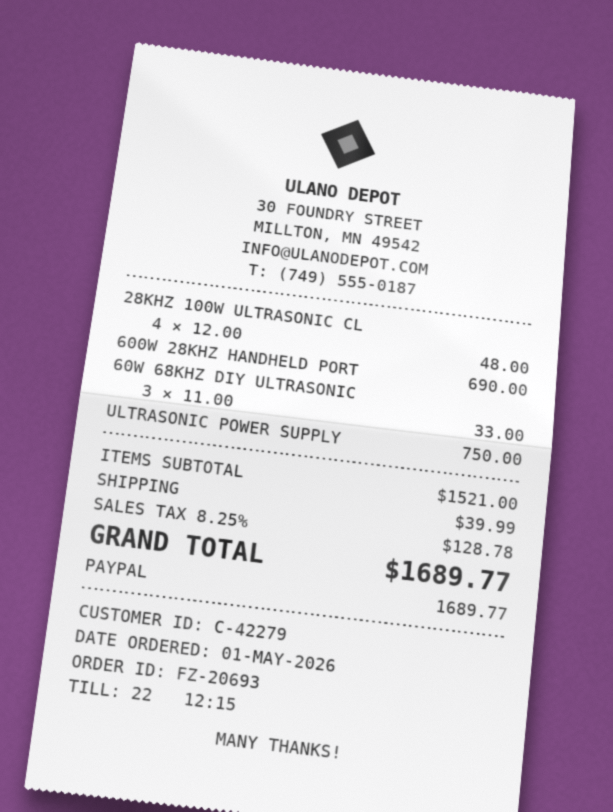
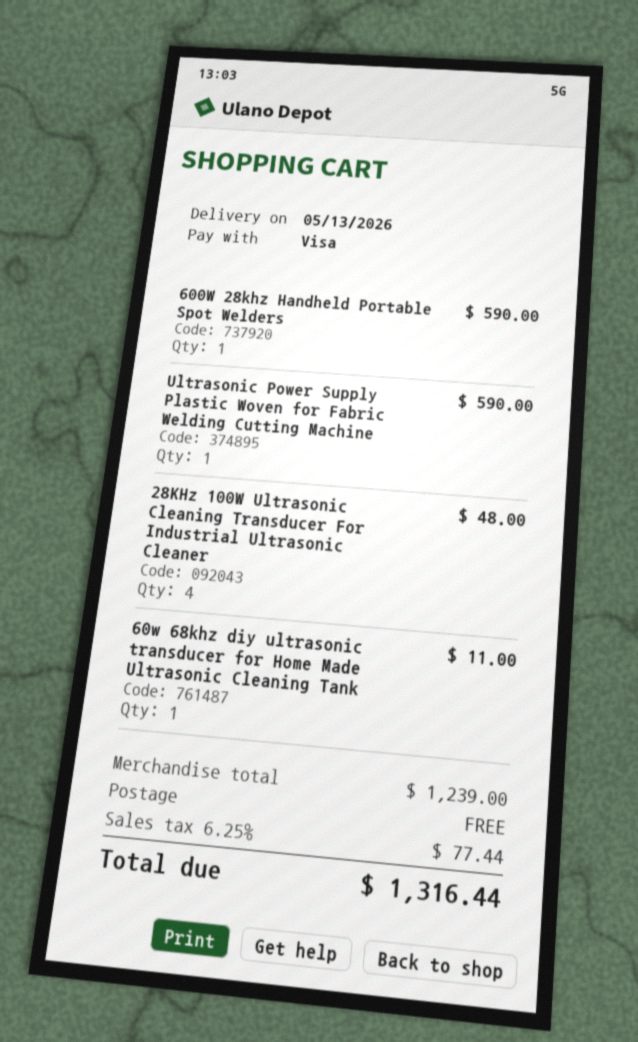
payment method: PayPal -> Visa
600W 28KHZ HANDHELD PORT: 1 for 690.00 -> 1 for 590.00
60W 68KHZ DIY ULTRASONIC: 3 for 33.00 -> 1 for 11.00
ULTRASONIC POWER SUPPLY: 1 for 750.00 -> 1 for 590.00
subtotal: 1521.00 -> 1239.00
shipping: 39.99 -> 0.00
tax: 8.25% = 128.78 -> 6.25% = 77.44
total: 1689.77 -> 1316.44

